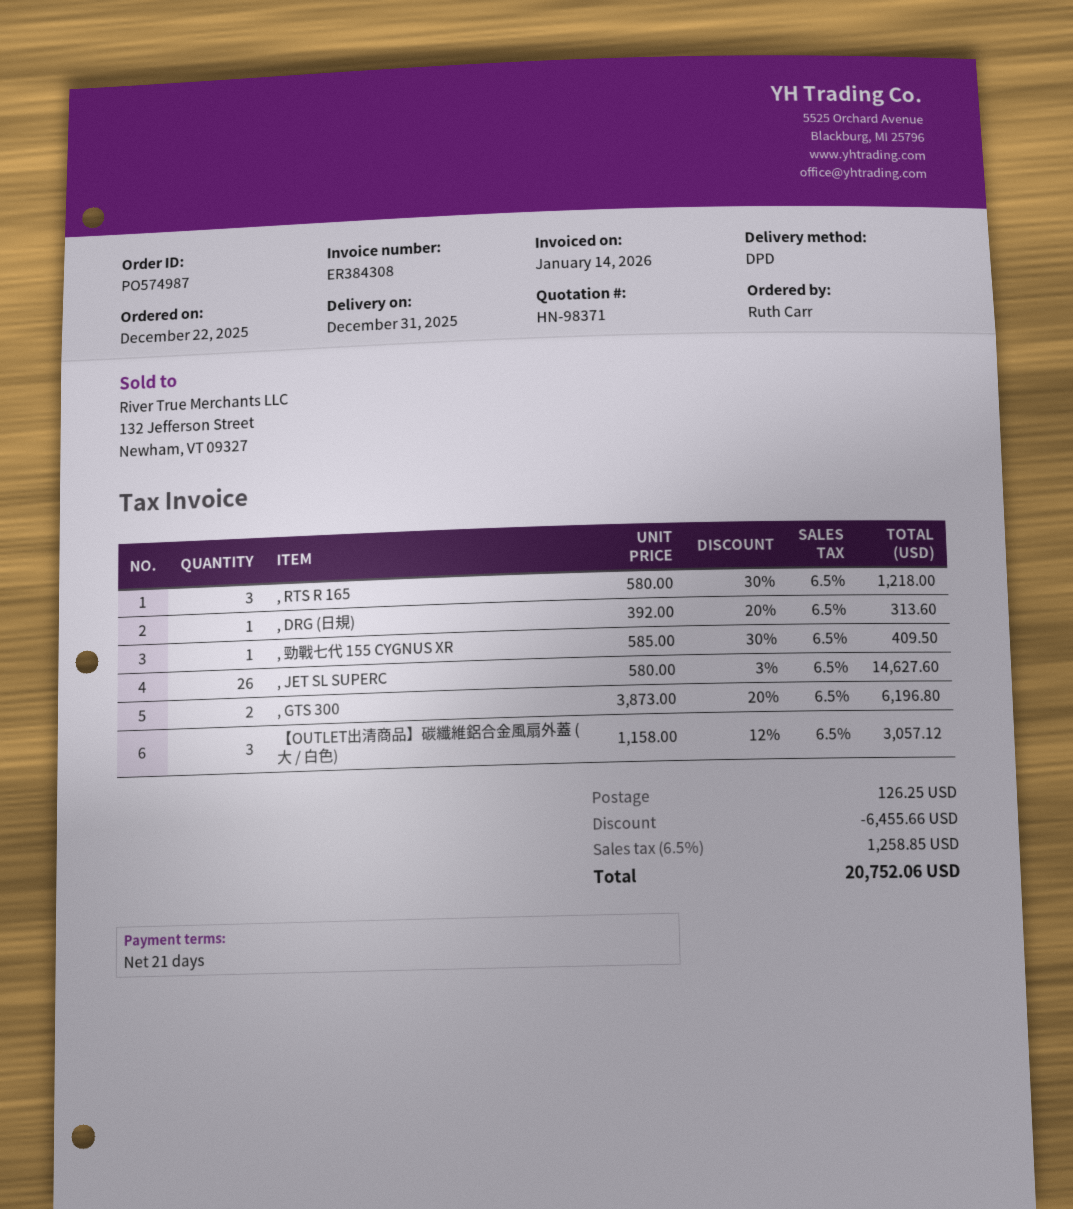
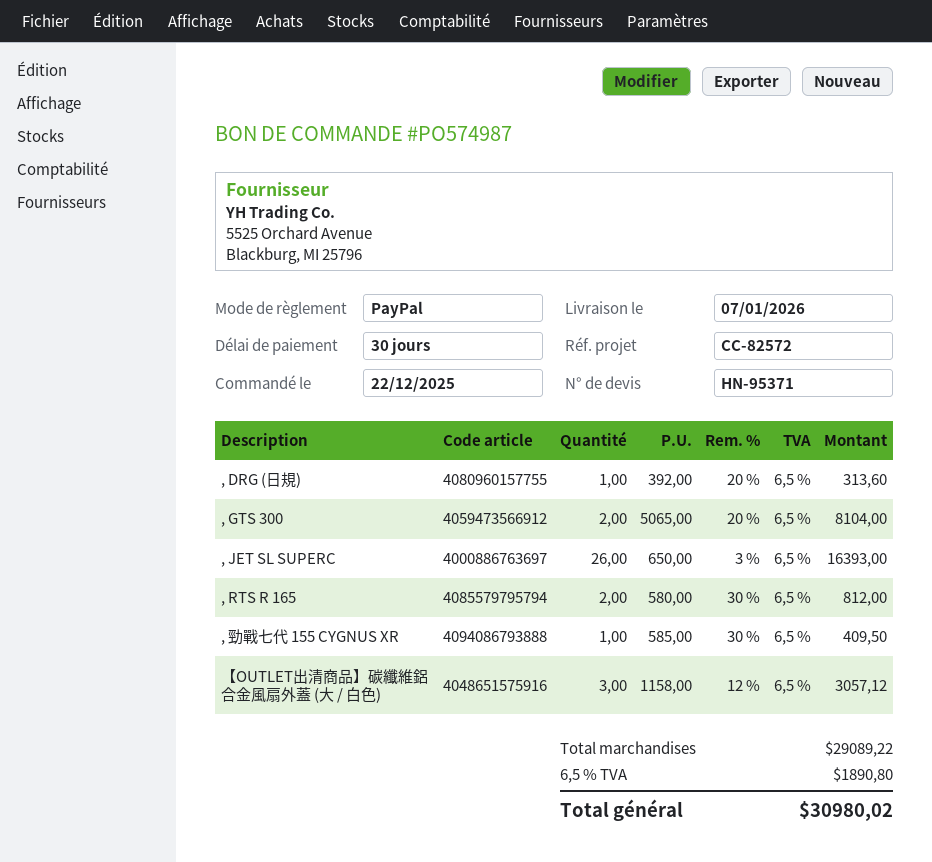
quote number: HN-98371 -> HN-95371
delivery date: 2025-12-31 -> 2026-01-07
payment terms: 21 days -> 30 days
, RTS R 165: 3 x 580.00 - 30% = 1218.00 -> 2 x 580.00 - 30% = 812.00
, JET SL SUPERC: 26 x 580.00 - 3% = 14627.60 -> 26 x 650.00 - 3% = 16393.00
, GTS 300: 2 x 3873.00 - 20% = 6196.80 -> 2 x 5065.00 - 20% = 8104.00
discount: 6455.66 -> none
shipping: 126.25 -> none
tax: 6.5% = 1258.85 -> 6.5% = 1890.80
total: 20752.06 -> 30980.02

